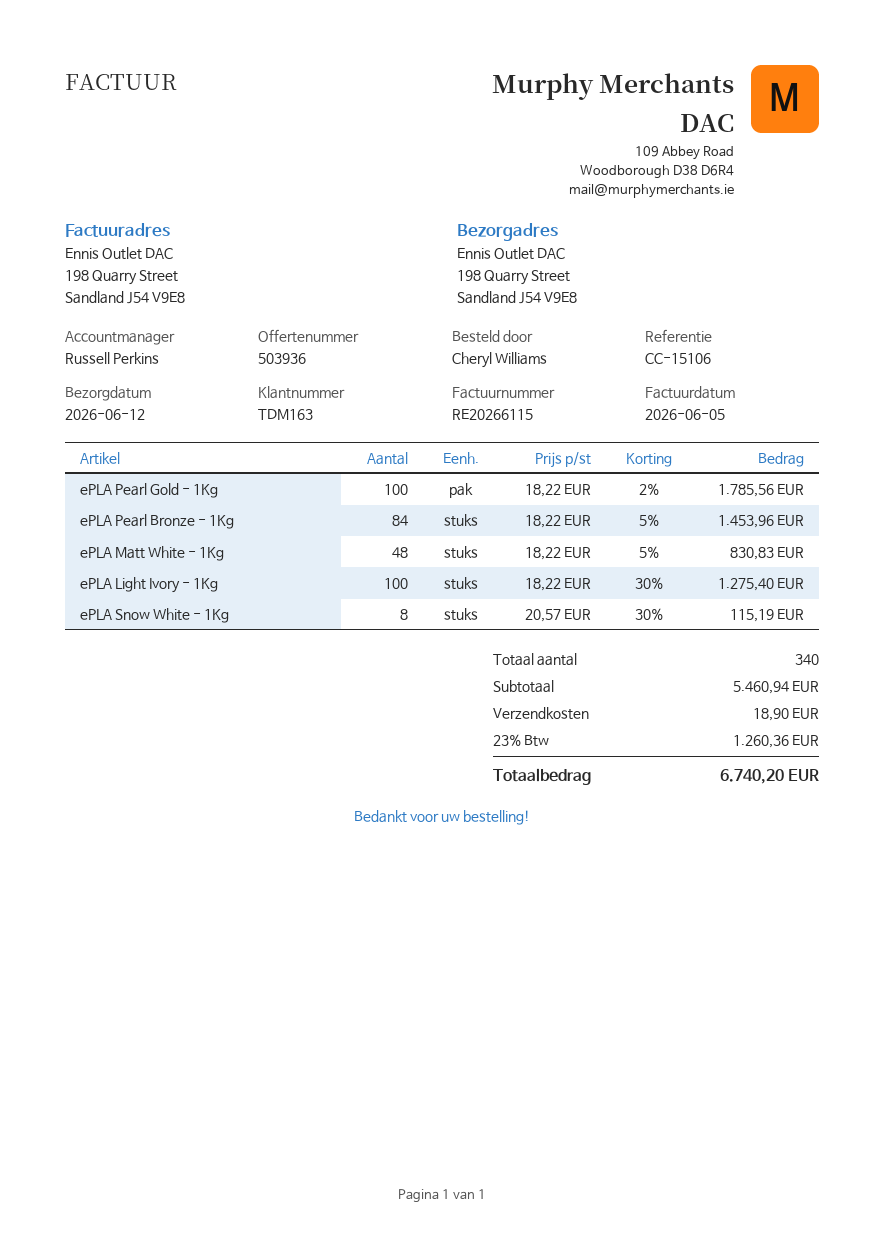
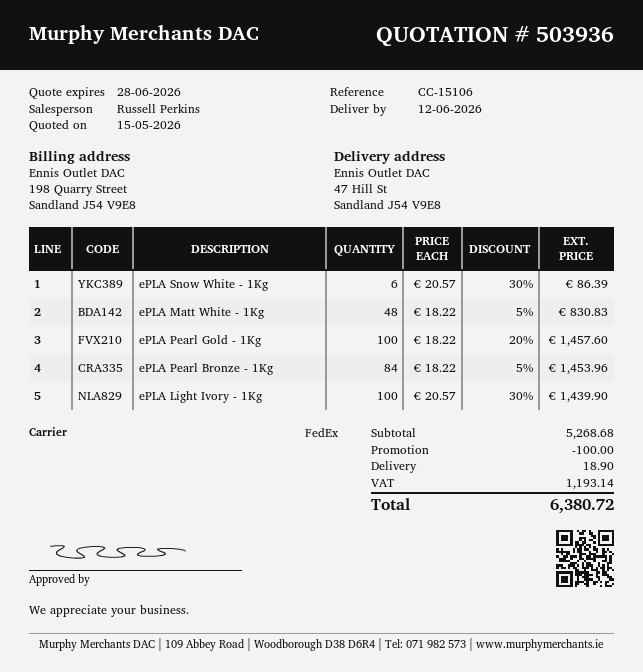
ship to: 198 Quarry Street, Sandland J54 V9E8 -> 47 Hill St, Sandland J54 V9E8
ePLA Pearl Gold - 1Kg: 100 x 18.22 - 2% = 1785.56 -> 100 x 18.22 - 20% = 1457.60
ePLA Light Ivory - 1Kg: 100 x 18.22 - 30% = 1275.40 -> 100 x 20.57 - 30% = 1439.90
ePLA Snow White - 1Kg: 8 x 20.57 - 30% = 115.19 -> 6 x 20.57 - 30% = 86.39
subtotal: 5460.94 -> 5268.68
discount: none -> 100.00
tax: 1260.36 -> 1193.14
total: 6740.20 -> 6380.72

